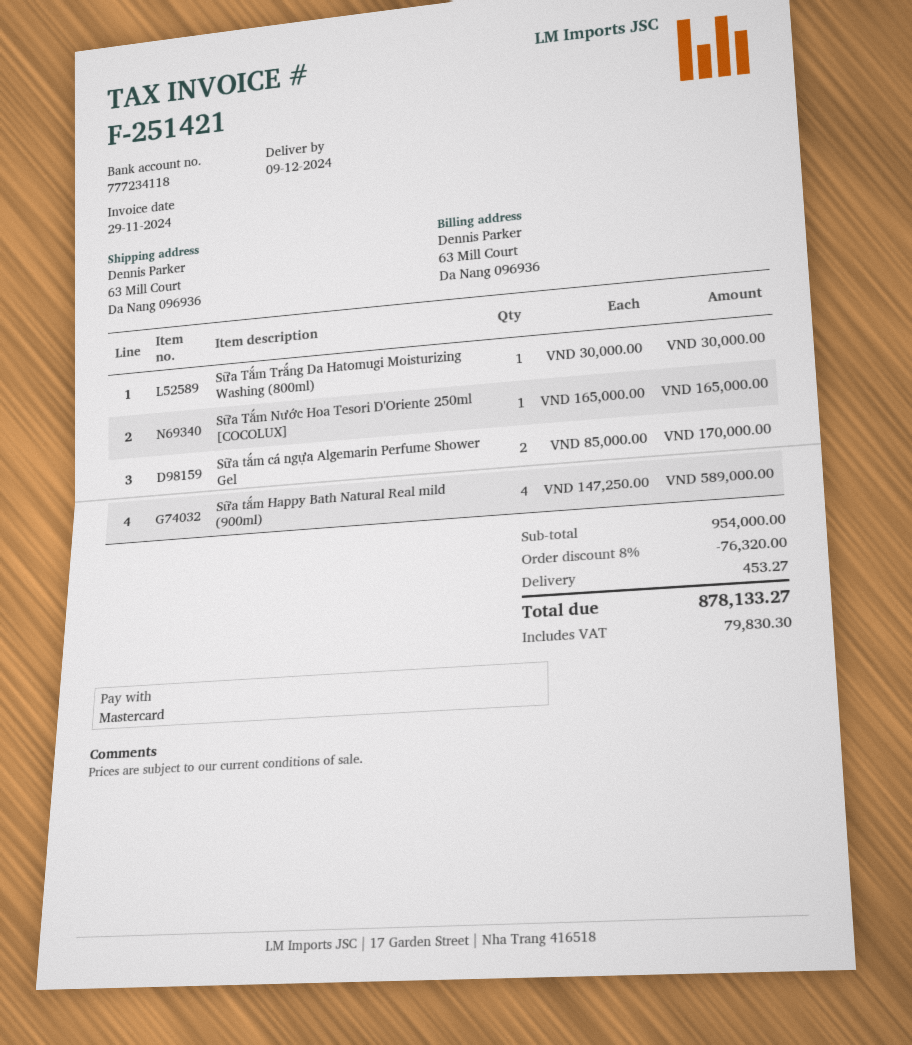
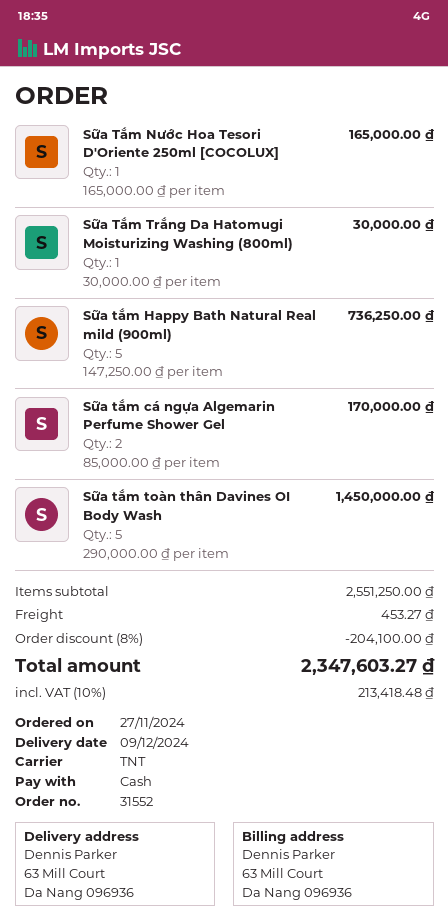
payment method: Mastercard -> cash
Sữa tắm Happy Bath Natural Real mild (900ml): 4 x 147250.00 = 589000.00 -> 5 x 147250.00 = 736250.00
Sữa tắm toàn thân Davines OI Body Wash: none -> 5 x 290000.00 = 1450000.00
subtotal: 954000.00 -> 2551250.00
discount: 8% = 76320.00 -> 8% = 204100.00
tax: 79830.30 -> 213418.48
total: 878133.27 -> 2347603.27

